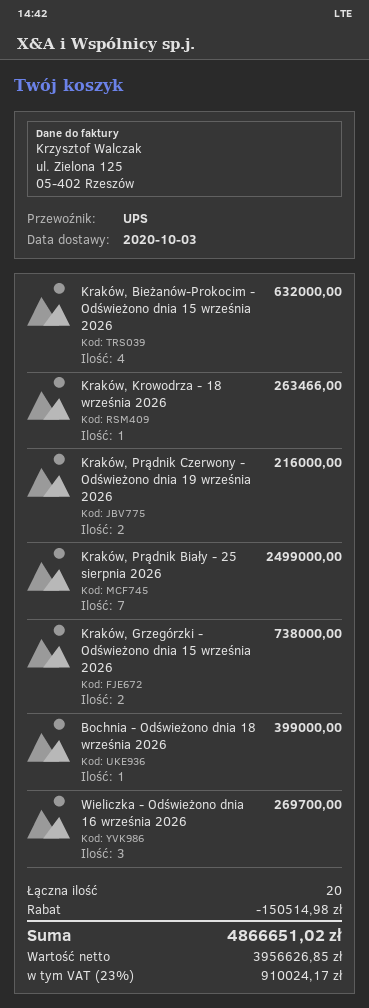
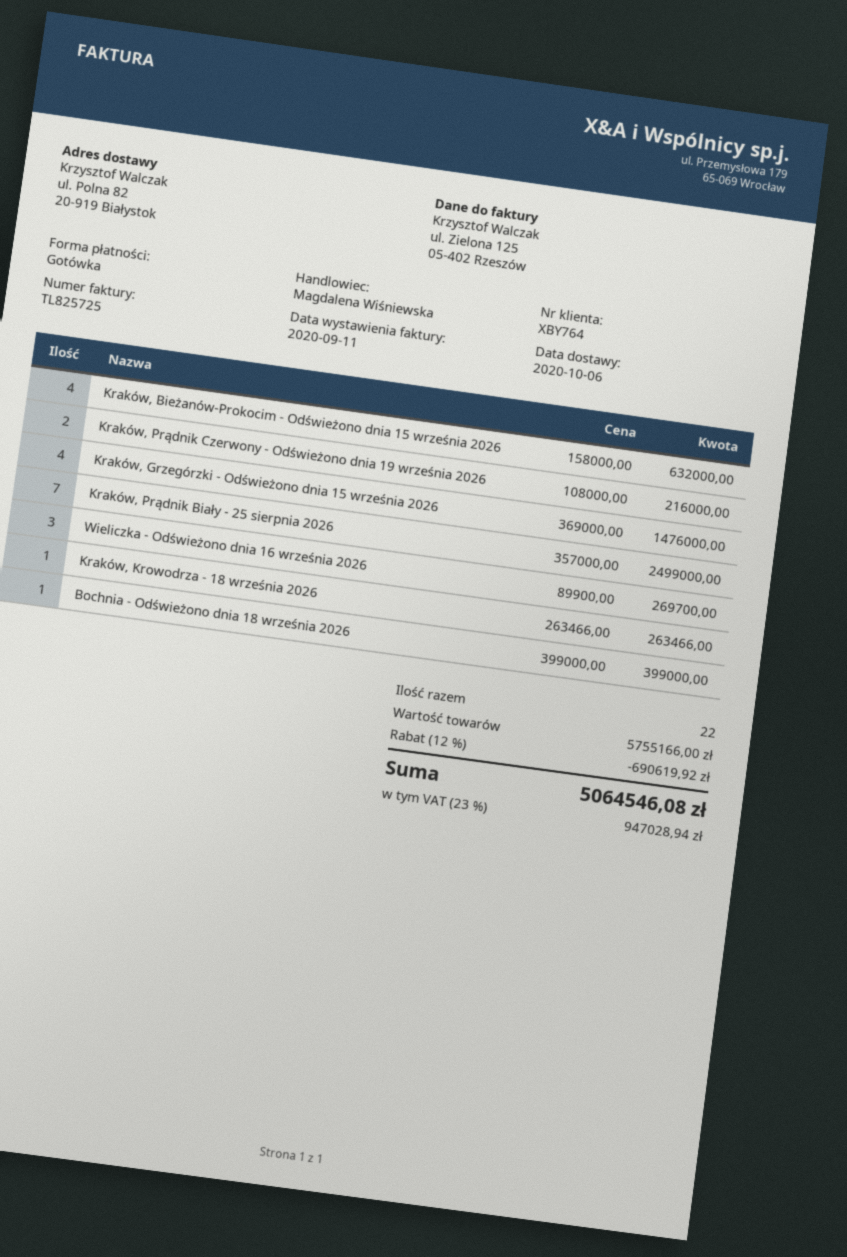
delivery date: 2020-10-03 -> 2020-10-06
Kraków, Grzegórzki - Odświeżono dnia 15 września 2026: 2 for 738000.00 -> 4 for 1476000.00
total quantity: 20 -> 22
discount: 150514.98 -> 690619.92
tax: 23% = 910024.17 -> 23% = 947028.94
total: 4866651.02 -> 5064546.08

